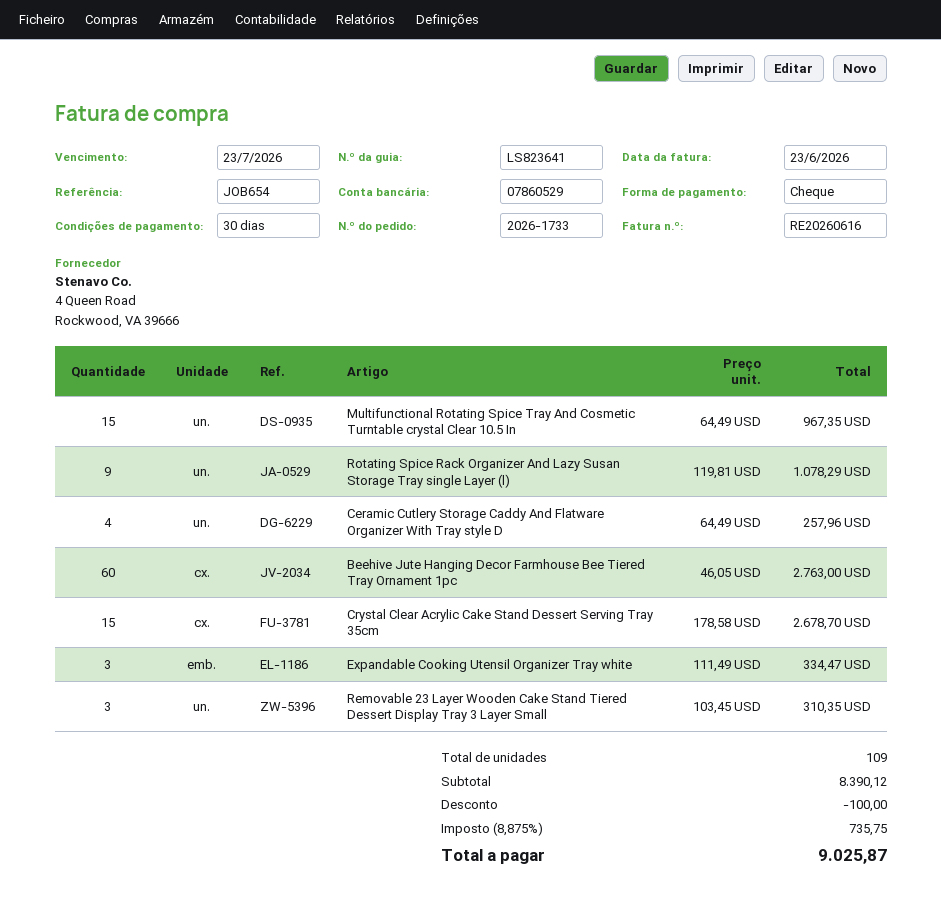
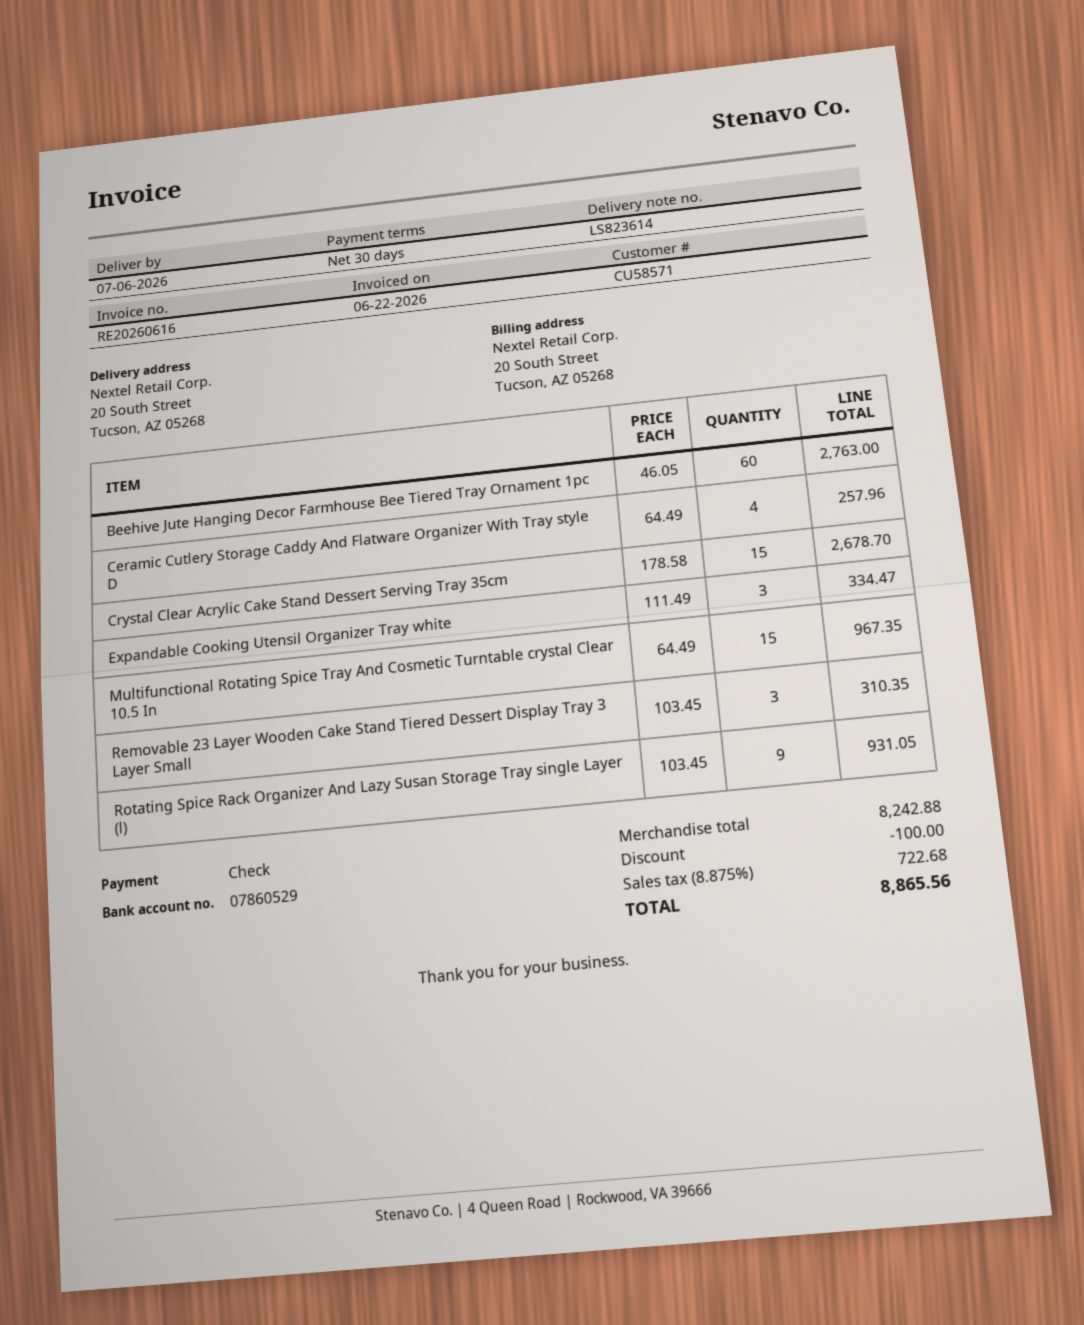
delivery note number: LS823641 -> LS823614
invoice date: 2026-06-23 -> 2026-06-22
Rotating Spice Rack Organizer And Lazy Susan Storage Tray single Layer (l): 9 x 119.81 = 1078.29 -> 9 x 103.45 = 931.05
subtotal: 8390.12 -> 8242.88
tax: 8.875% = 735.75 -> 8.875% = 722.68
total: 9025.87 -> 8865.56

